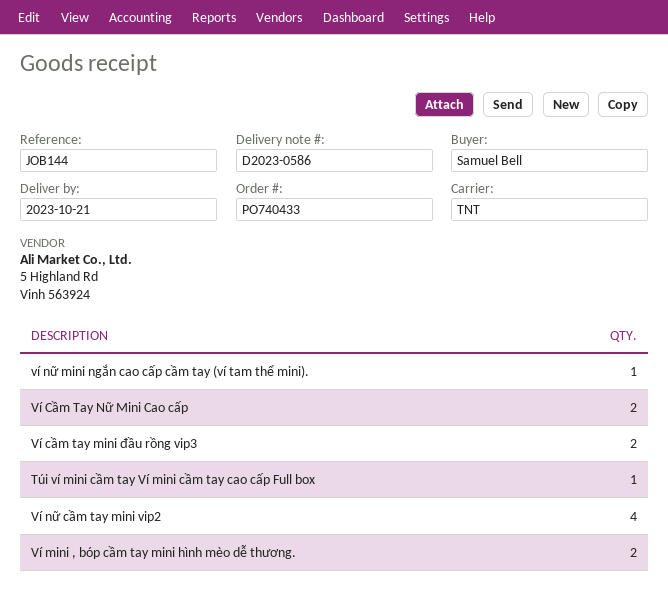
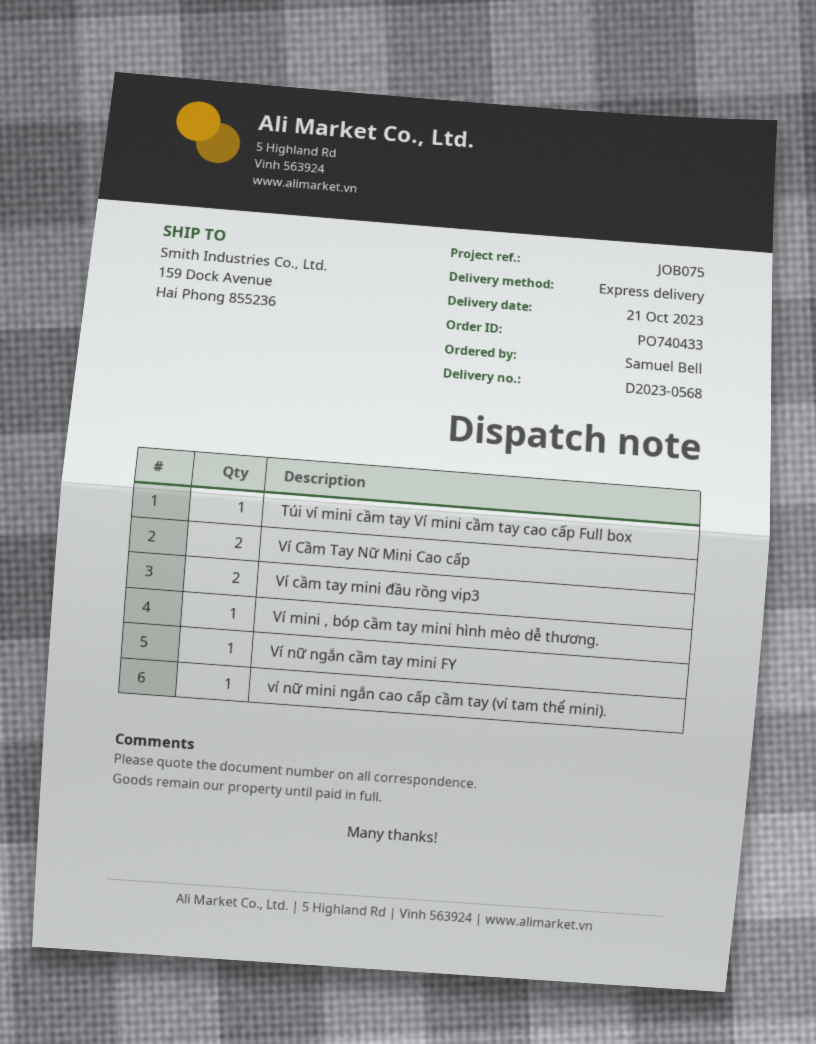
delivery note number: D2023-0586 -> D2023-0568
reference: JOB144 -> JOB075
shipping method: TNT -> express
Ví nữ cầm tay mini vip2: 4 -> none
Ví mini , bóp cầm tay mini hình mèo dễ thương.: 2 -> 1
Ví nữ ngắn cầm tay mini FY: none -> 1

